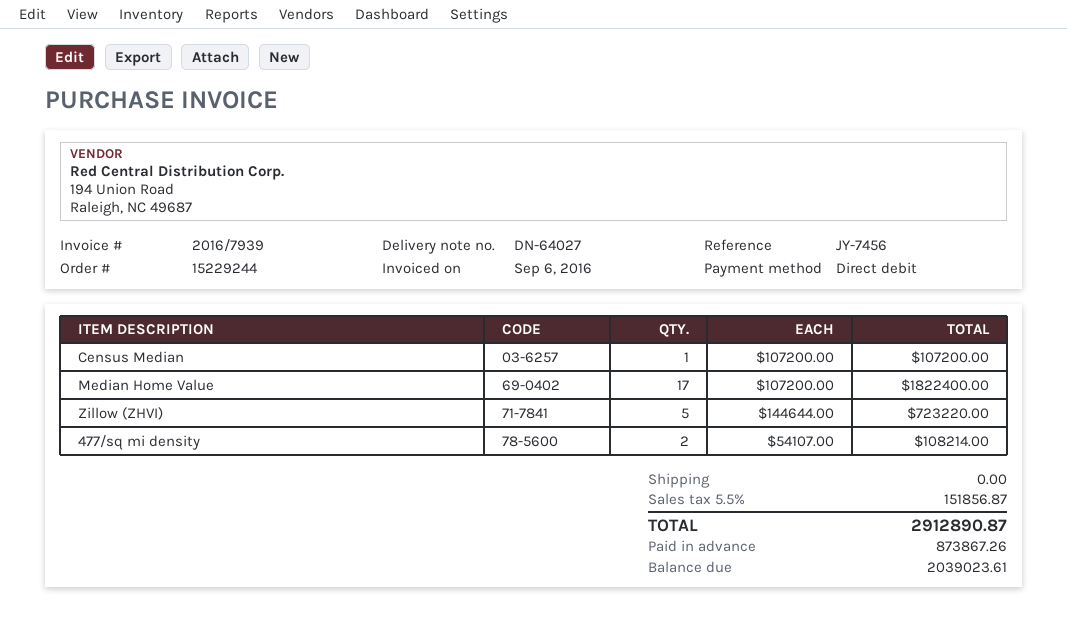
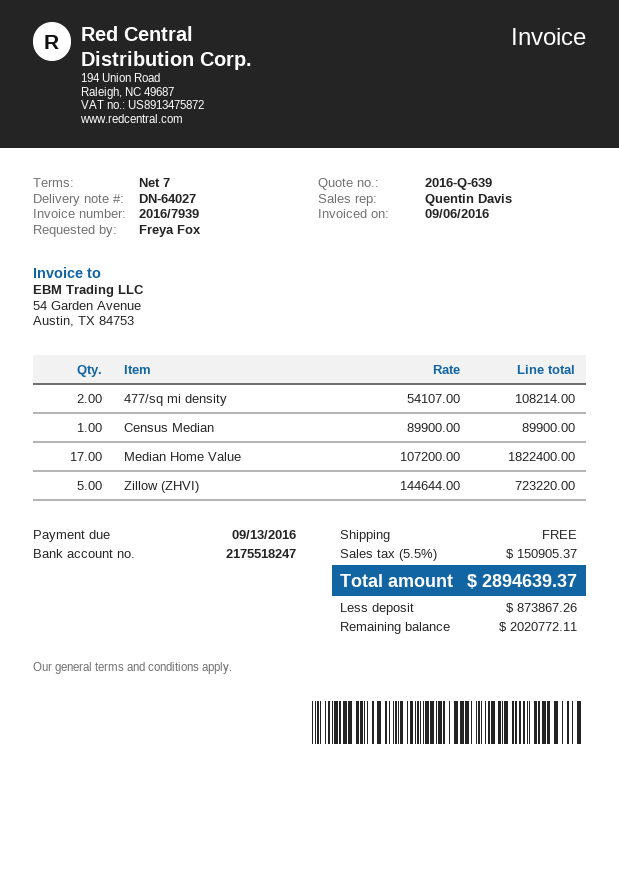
Census Median: 1 x 107200.00 = 107200.00 -> 1 x 89900.00 = 89900.00
tax: 5.5% = 151856.87 -> 5.5% = 150905.37
total: 2912890.87 -> 2894639.37
balance: 2039023.61 -> 2020772.11

